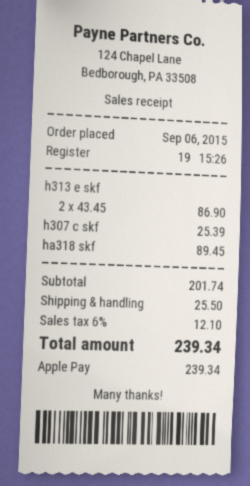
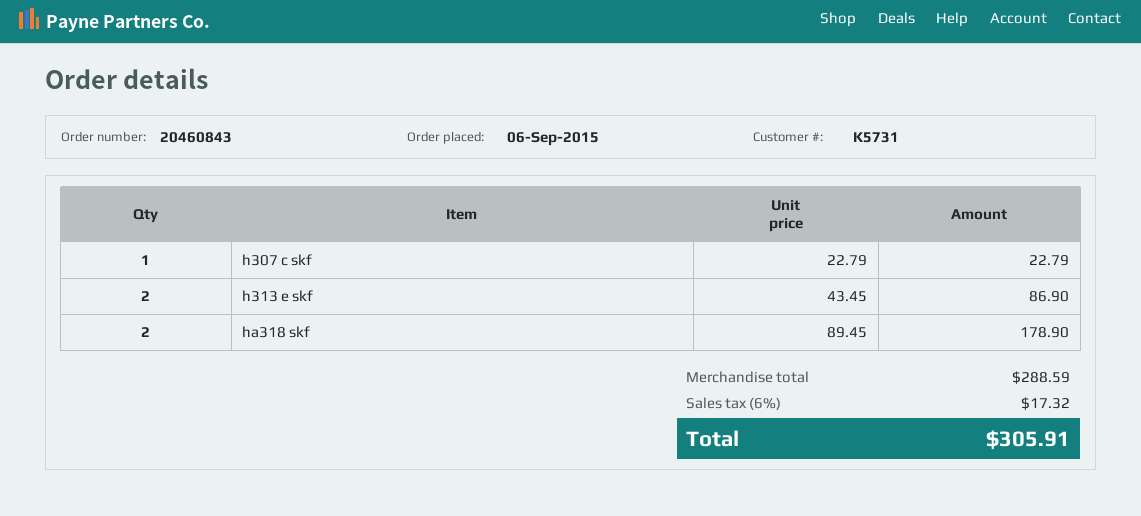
h307 c skf: 1 x 25.39 = 25.39 -> 1 x 22.79 = 22.79
ha318 skf: 1 x 89.45 = 89.45 -> 2 x 89.45 = 178.90
subtotal: 201.74 -> 288.59
shipping: 25.50 -> none
tax: 6% = 12.10 -> 6% = 17.32
total: 239.34 -> 305.91

